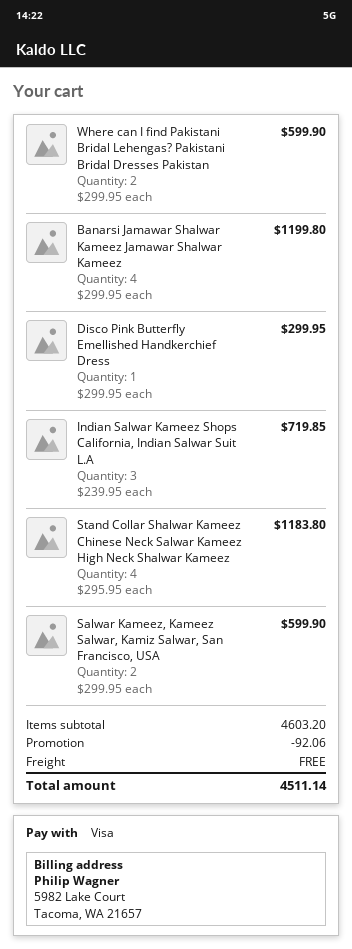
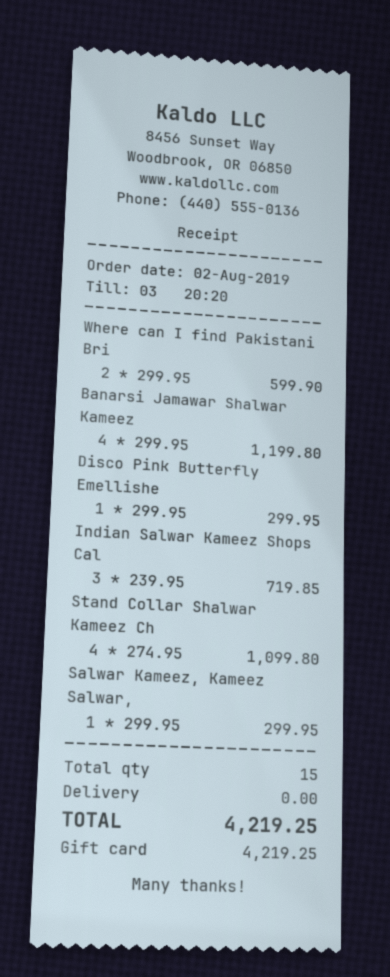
payment method: Visa -> gift card
Stand Collar Shalwar Kameez Chinese Neck Salwar Kameez High Neck Shalwar Kameez: 4 x 295.95 = 1183.80 -> 4 x 274.95 = 1099.80
Salwar Kameez, Kameez Salwar, Kamiz Salwar, San Francisco, USA: 2 x 299.95 = 599.90 -> 1 x 299.95 = 299.95
discount: 92.06 -> none
total: 4511.14 -> 4219.25

